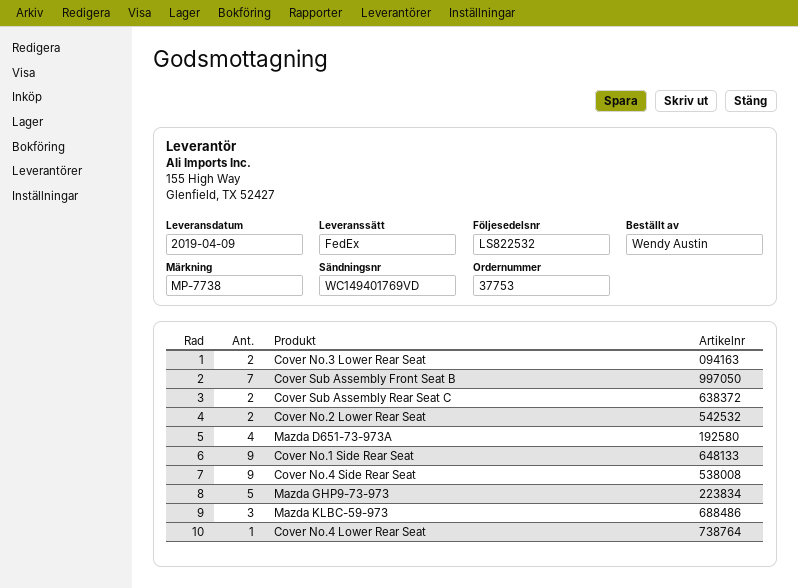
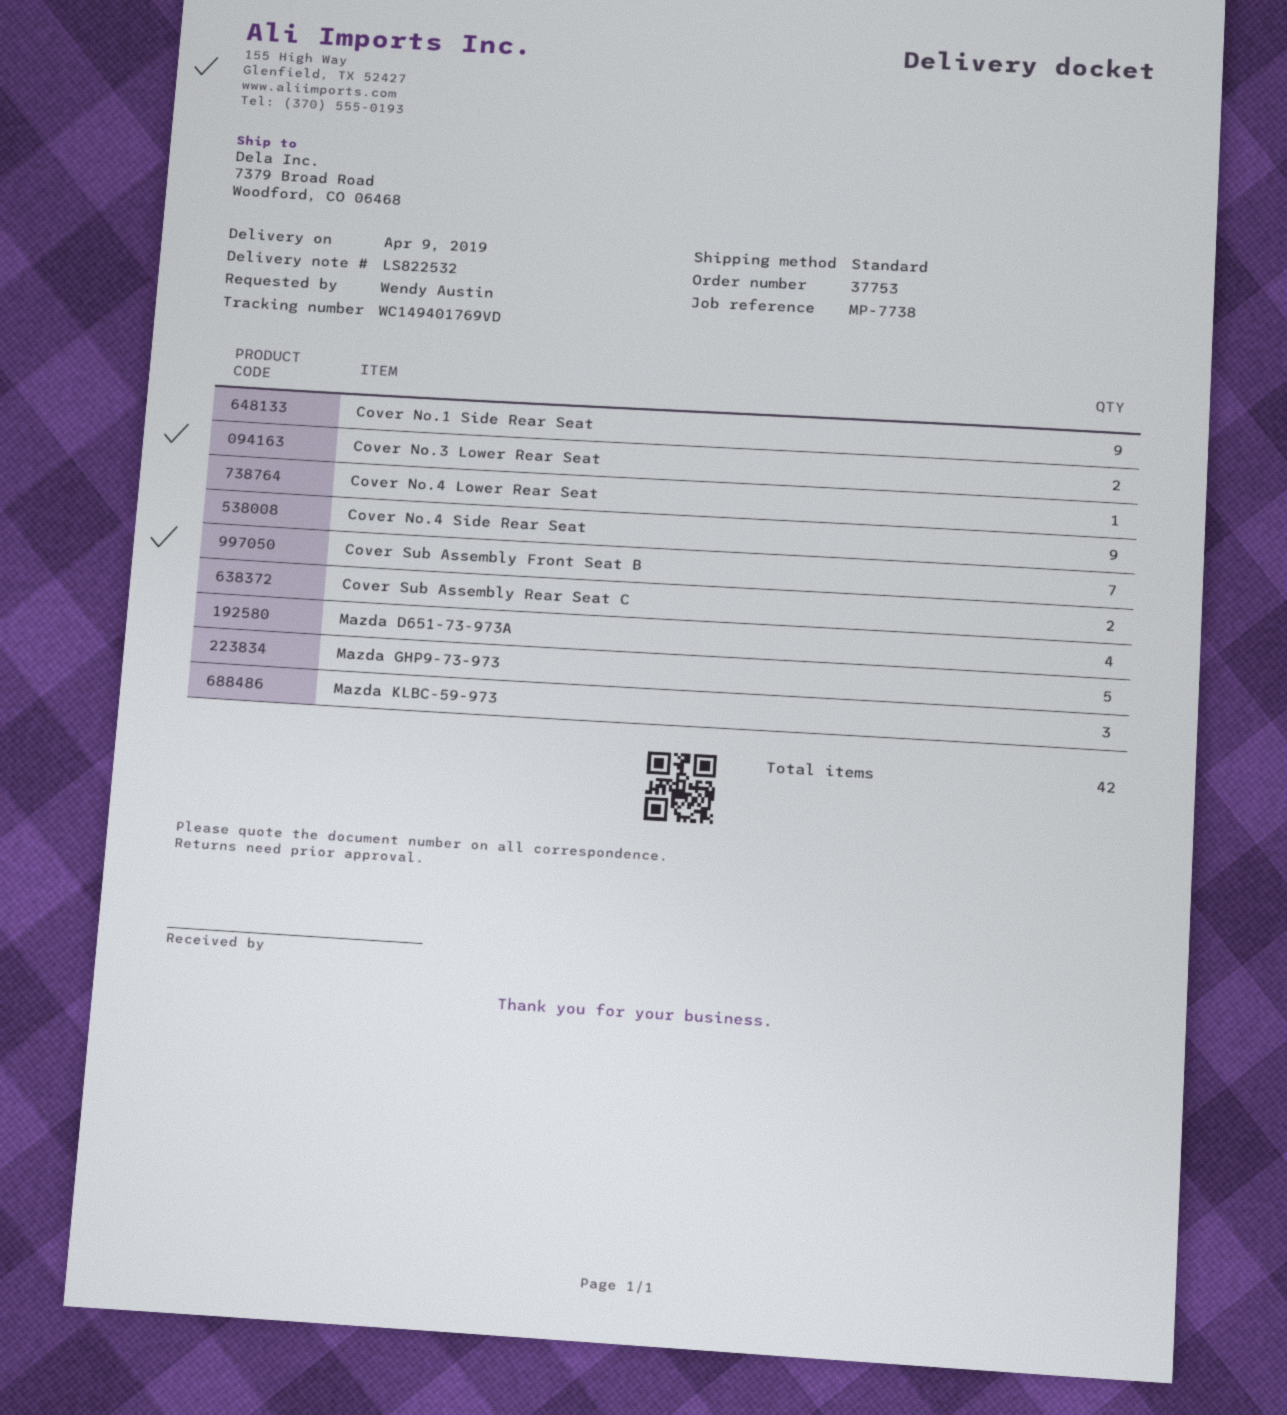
shipping method: FedEx -> standard
Cover No.2 Lower Rear Seat: 2 -> none

